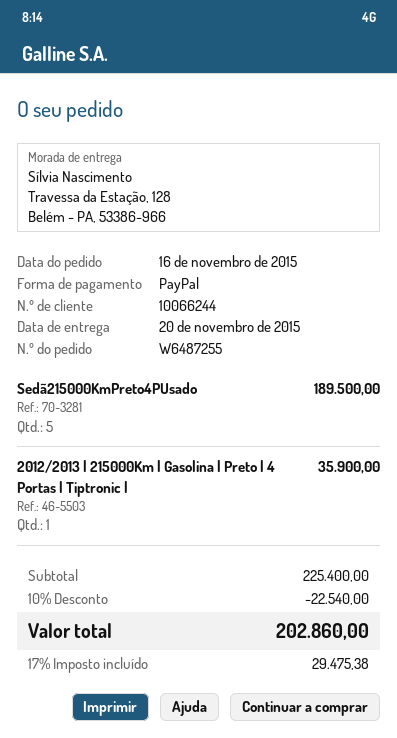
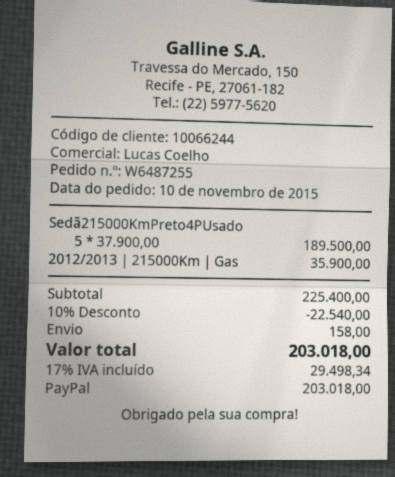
order date: 2015-11-16 -> 2015-11-10
shipping: none -> 158.00
tax: 17% = 29475.38 -> 17% = 29498.34
total: 202860.00 -> 203018.00

